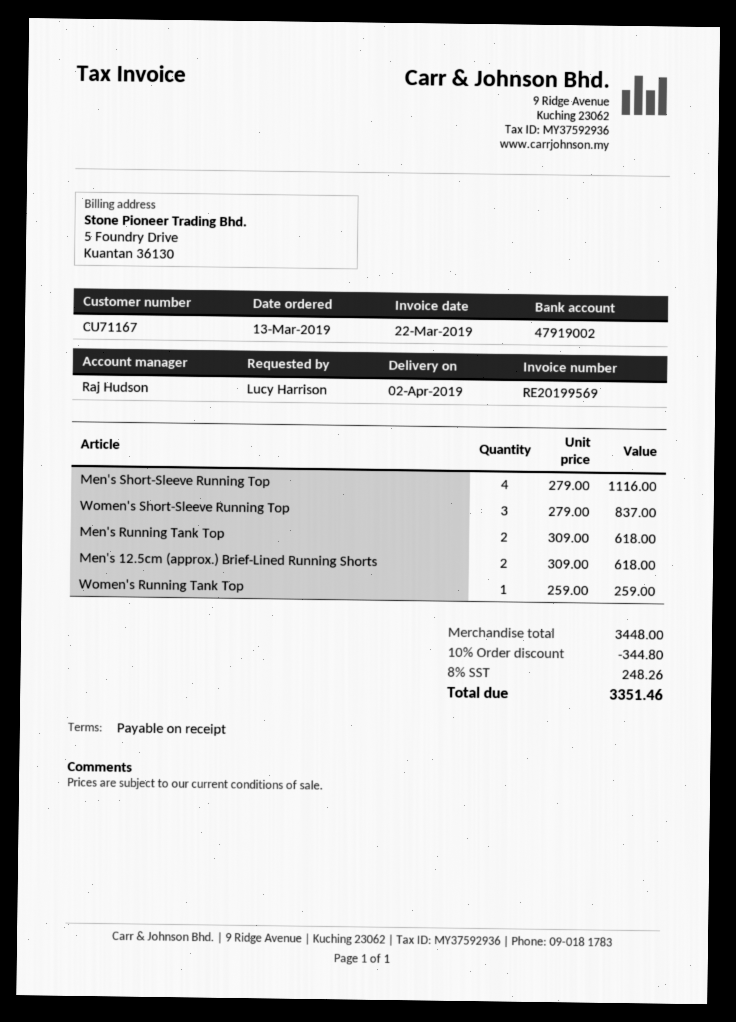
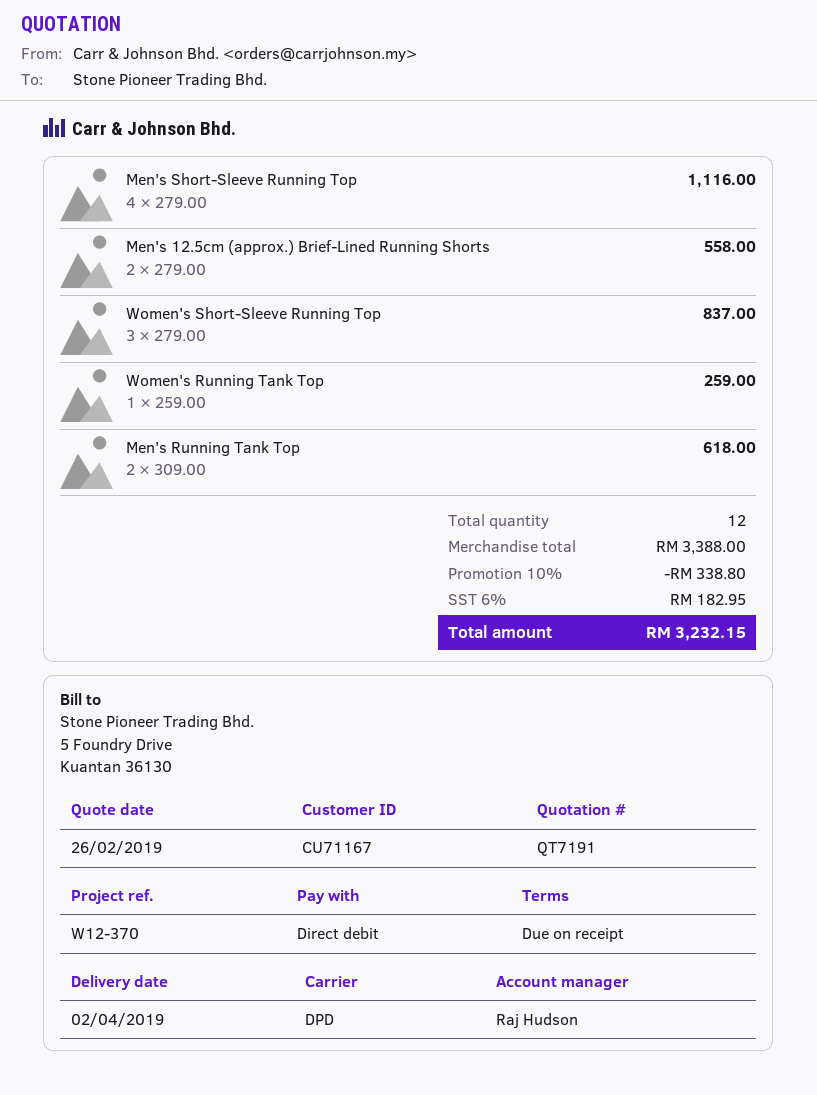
Men's 12.5cm (approx.) Brief-Lined Running Shorts: 2 x 309.00 = 618.00 -> 2 x 279.00 = 558.00
subtotal: 3448.00 -> 3388.00
discount: 10% = 344.80 -> 10% = 338.80
tax: 8% = 248.26 -> 6% = 182.95
total: 3351.46 -> 3232.15

